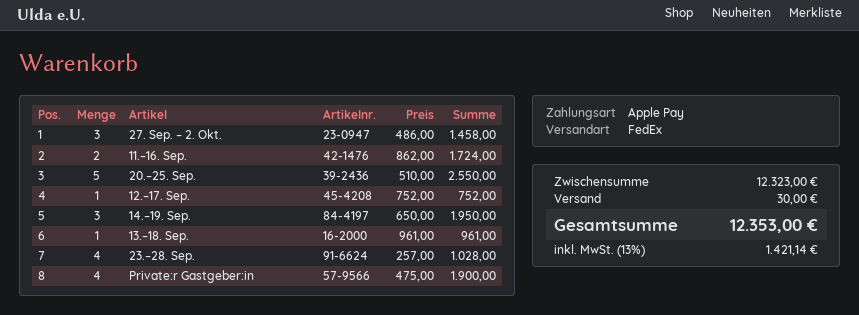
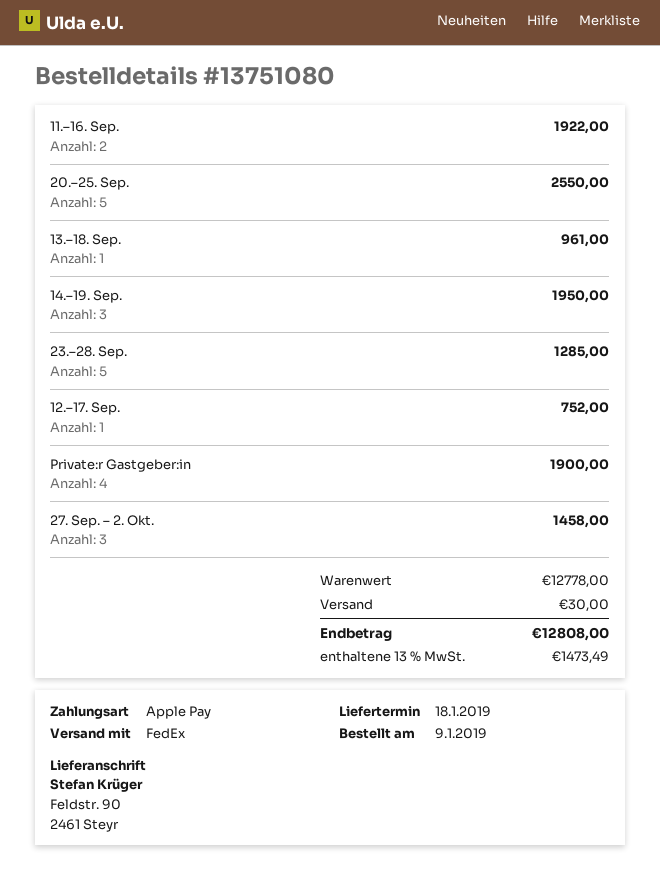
11.–16. Sep.: 2 for 1724.00 -> 2 for 1922.00
23.–28. Sep.: 4 for 1028.00 -> 5 for 1285.00
subtotal: 12323.00 -> 12778.00
tax: 13% = 1421.14 -> 13% = 1473.49
total: 12353.00 -> 12808.00

